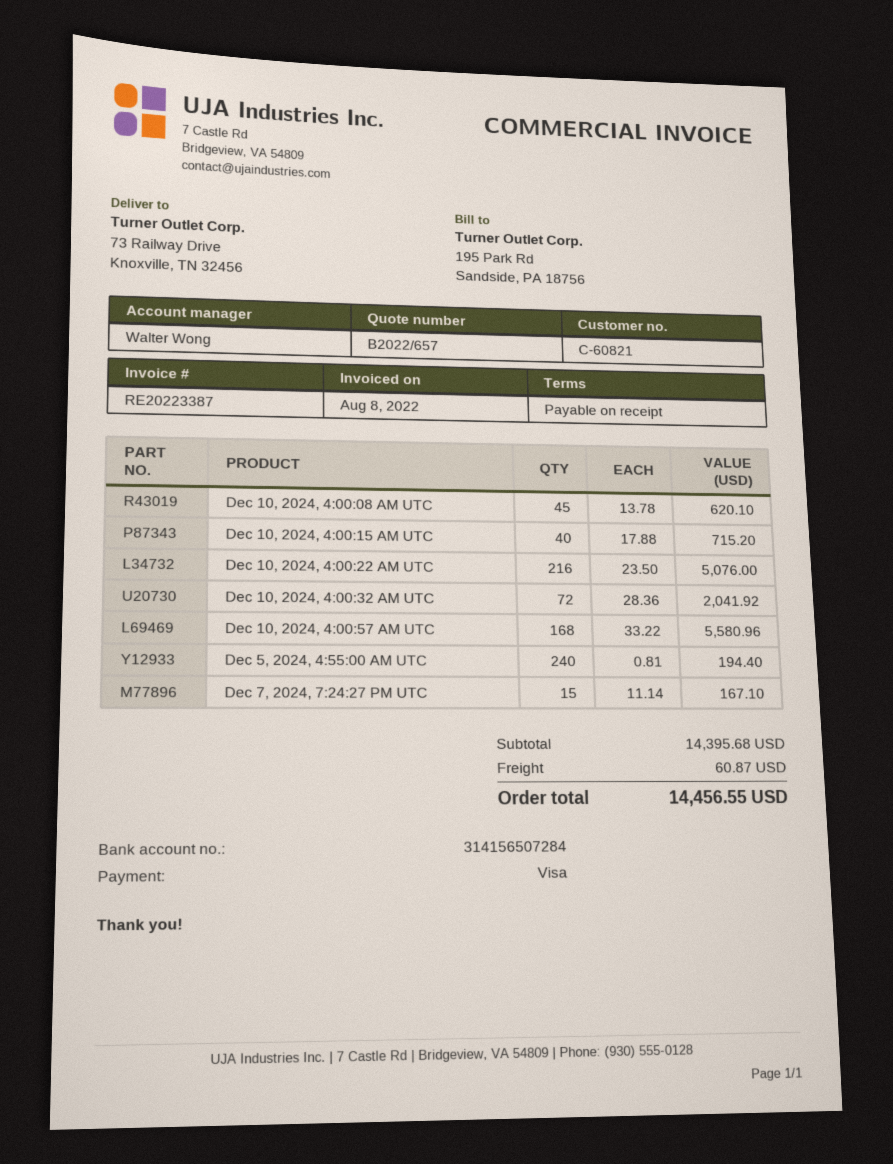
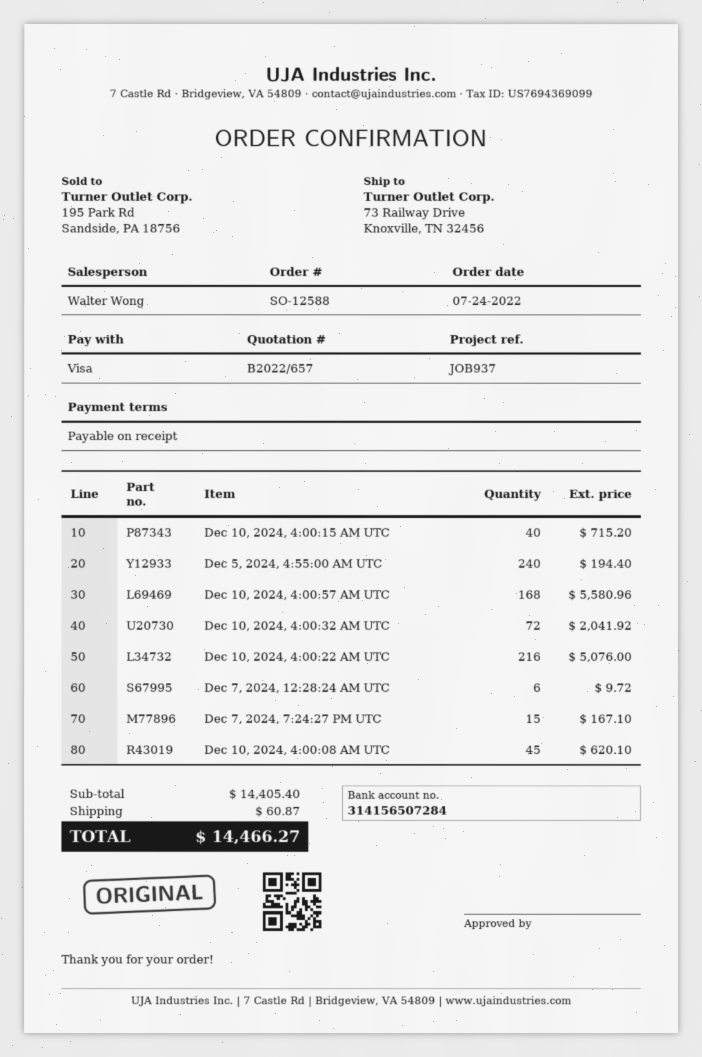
Dec 7, 2024, 12:28:24 AM UTC: none -> 6 for 9.72
subtotal: 14395.68 -> 14405.40
total: 14456.55 -> 14466.27

